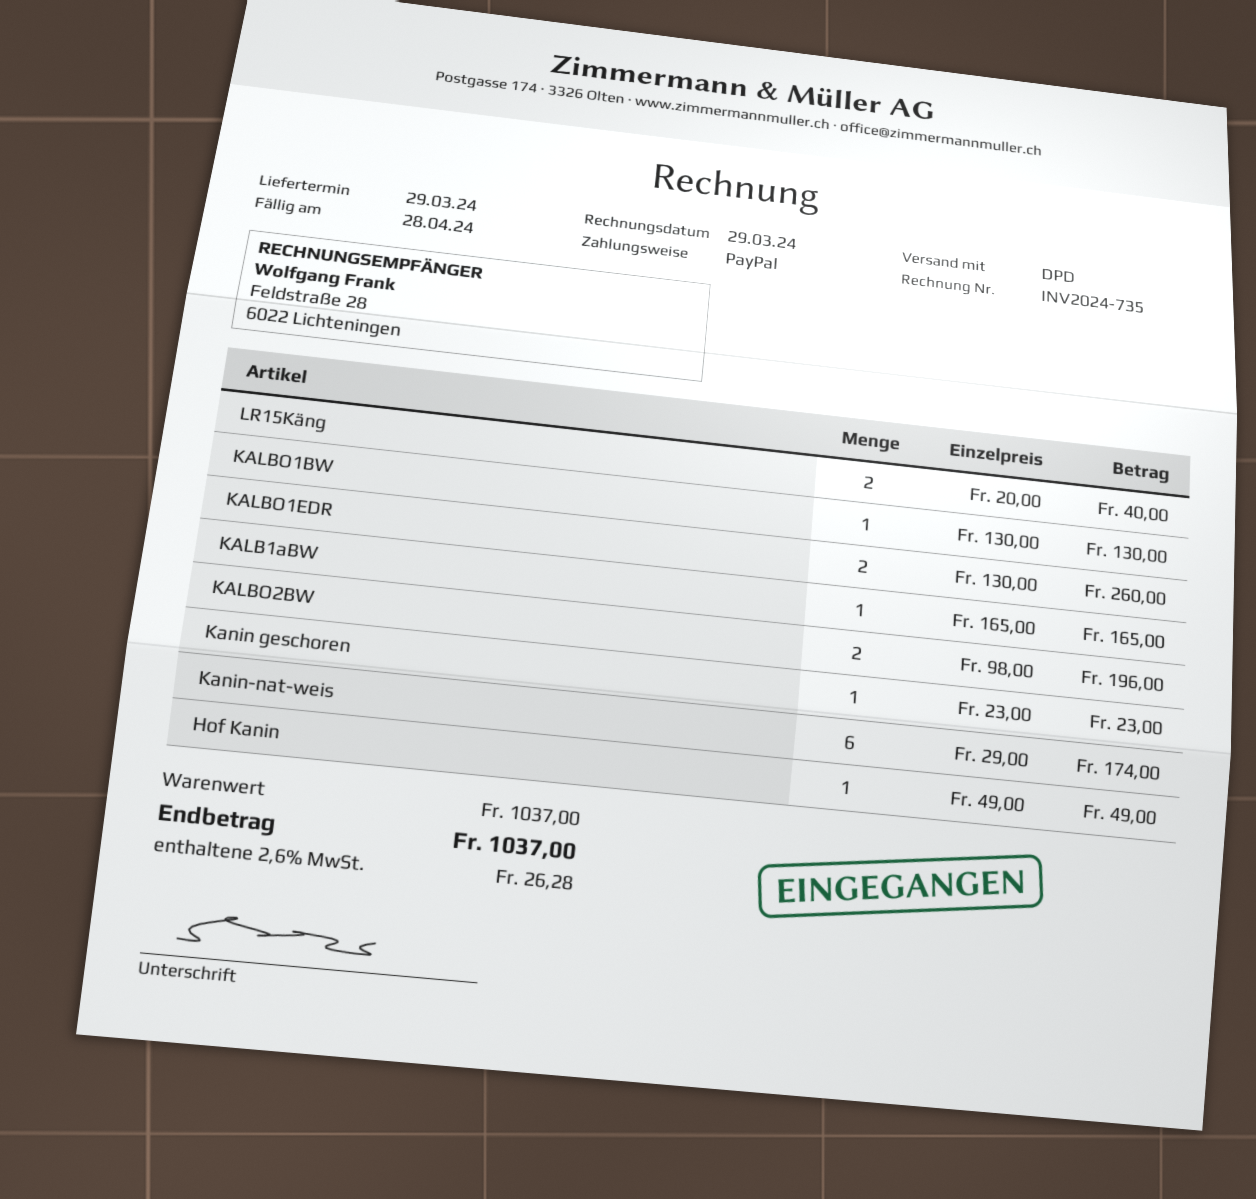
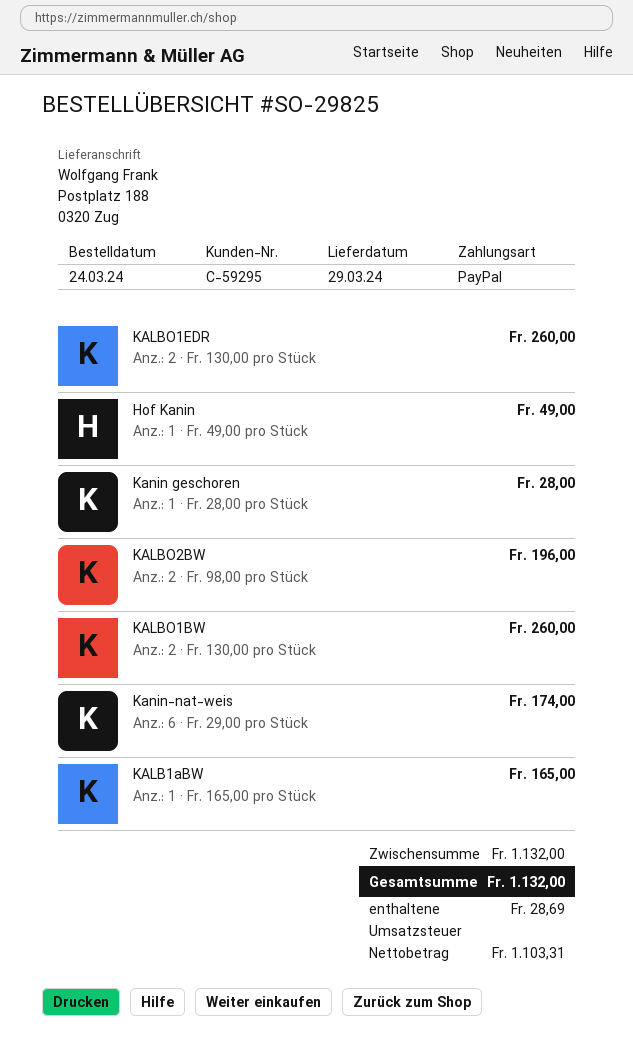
LR15Käng: 2 x 20.00 = 40.00 -> none
KALBO1BW: 1 x 130.00 = 130.00 -> 2 x 130.00 = 260.00
Kanin geschoren: 1 x 23.00 = 23.00 -> 1 x 28.00 = 28.00
subtotal: 1037.00 -> 1132.00
tax: 26.28 -> 28.69
total: 1037.00 -> 1132.00

